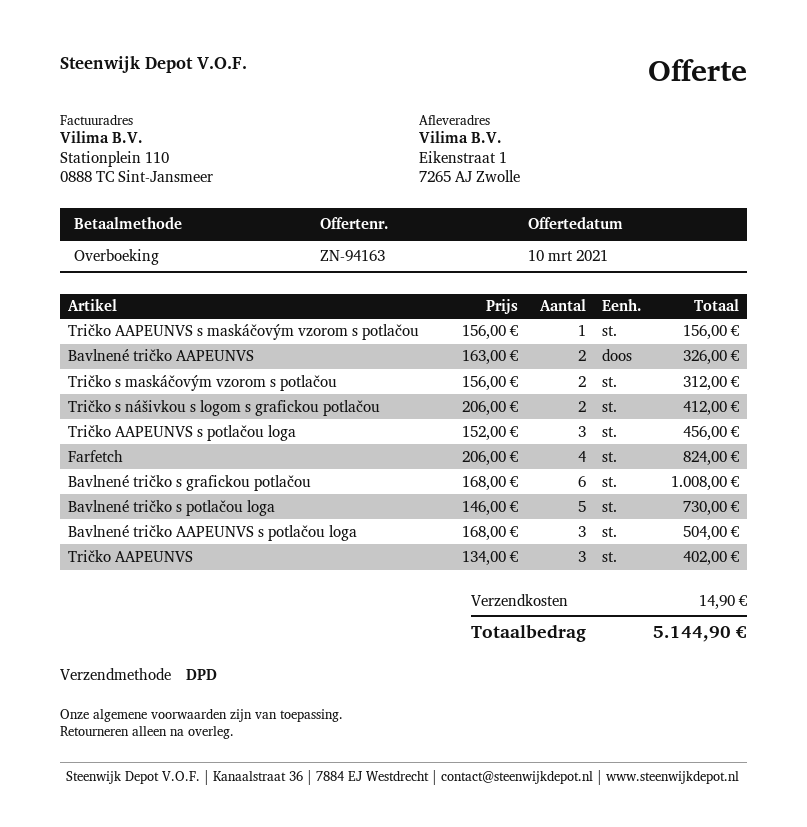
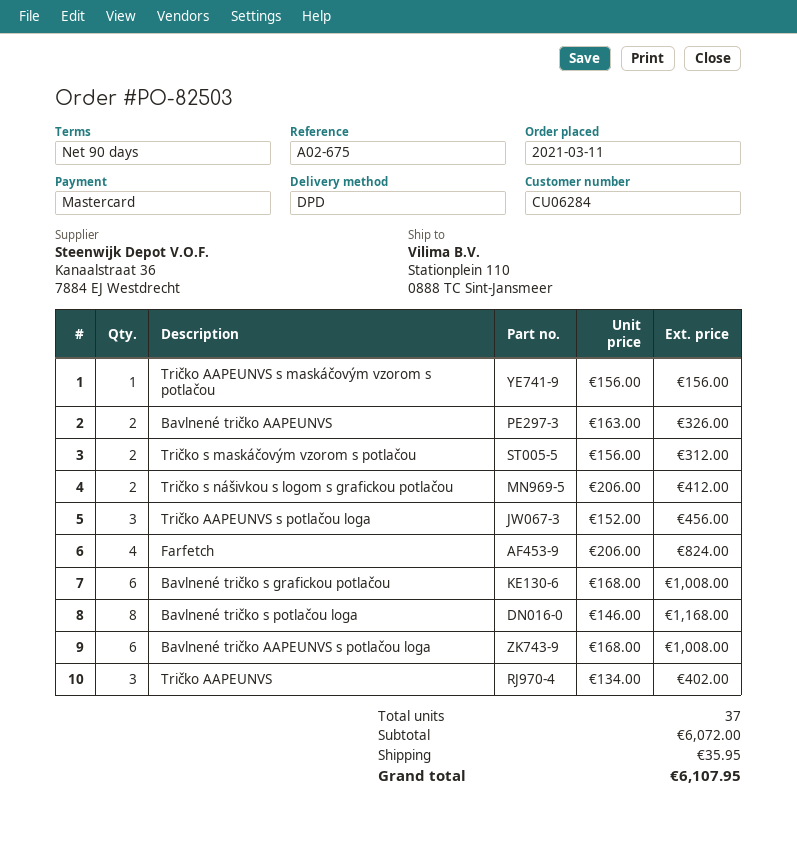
payment method: bank transfer -> Mastercard
ship to: Eikenstraat 1, 7265 AJ Zwolle -> Stationplein 110, 0888 TC Sint-Jansmeer
Bavlnené tričko s potlačou loga: 5 x 146.00 = 730.00 -> 8 x 146.00 = 1168.00
Bavlnené tričko AAPEUNVS s potlačou loga: 3 x 168.00 = 504.00 -> 6 x 168.00 = 1008.00
shipping: 14.90 -> 35.95
total: 5144.90 -> 6107.95

